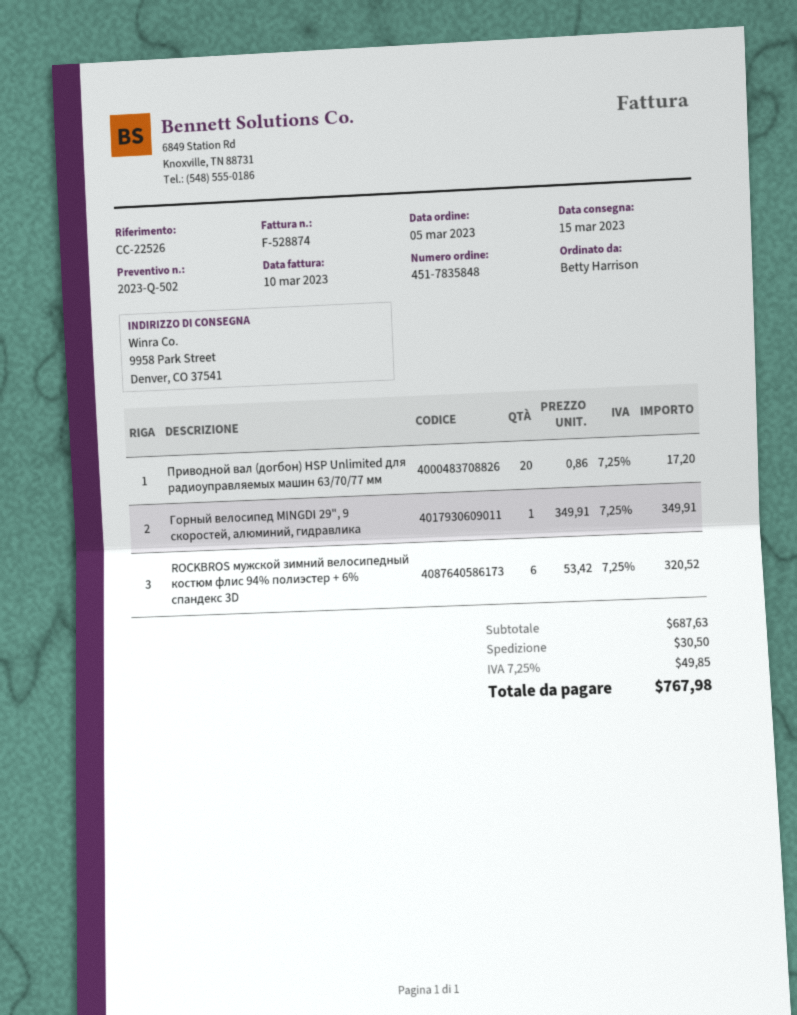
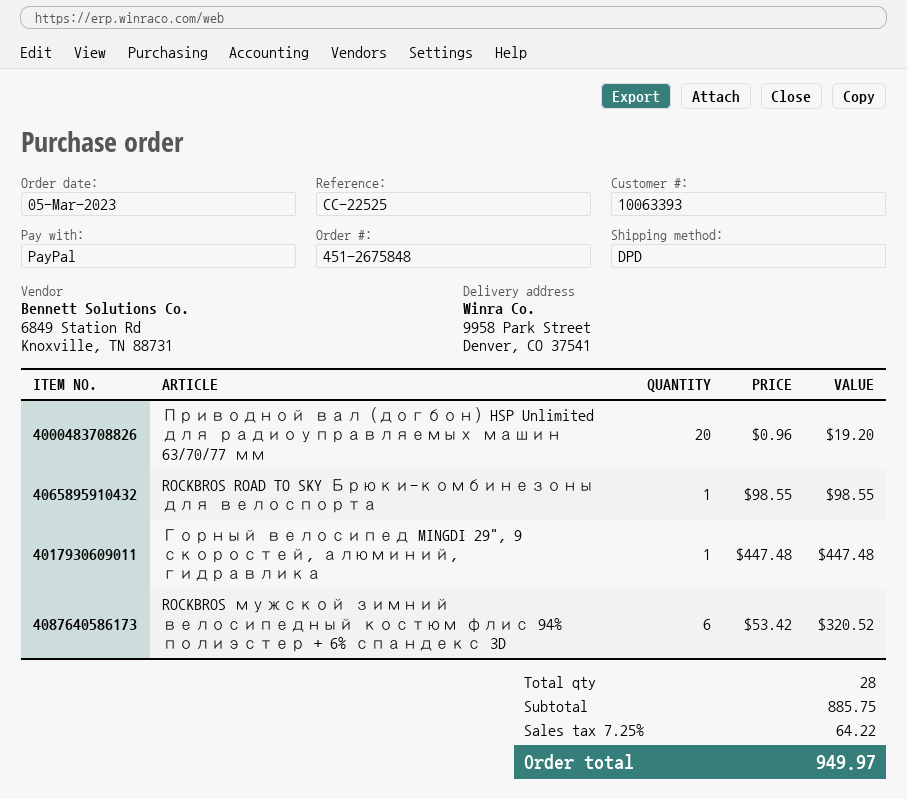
order number: 451-7835848 -> 451-2675848
reference: CC-22526 -> CC-22525
Приводной вал (догбон) HSP Unlimited для радиоуправляемых машин 63/70/77 мм: 20 x 0.86 = 17.20 -> 20 x 0.96 = 19.20
Горный велосипед MINGDI 29", 9 скоростей, алюминий, гидравлика: 1 x 349.91 = 349.91 -> 1 x 447.48 = 447.48
ROCKBROS ROAD TO SKY Брюки-комбинезоны для велоспорта: none -> 1 x 98.55 = 98.55
subtotal: 687.63 -> 885.75
shipping: 30.50 -> none
tax: 7.25% = 49.85 -> 7.25% = 64.22
total: 767.98 -> 949.97

